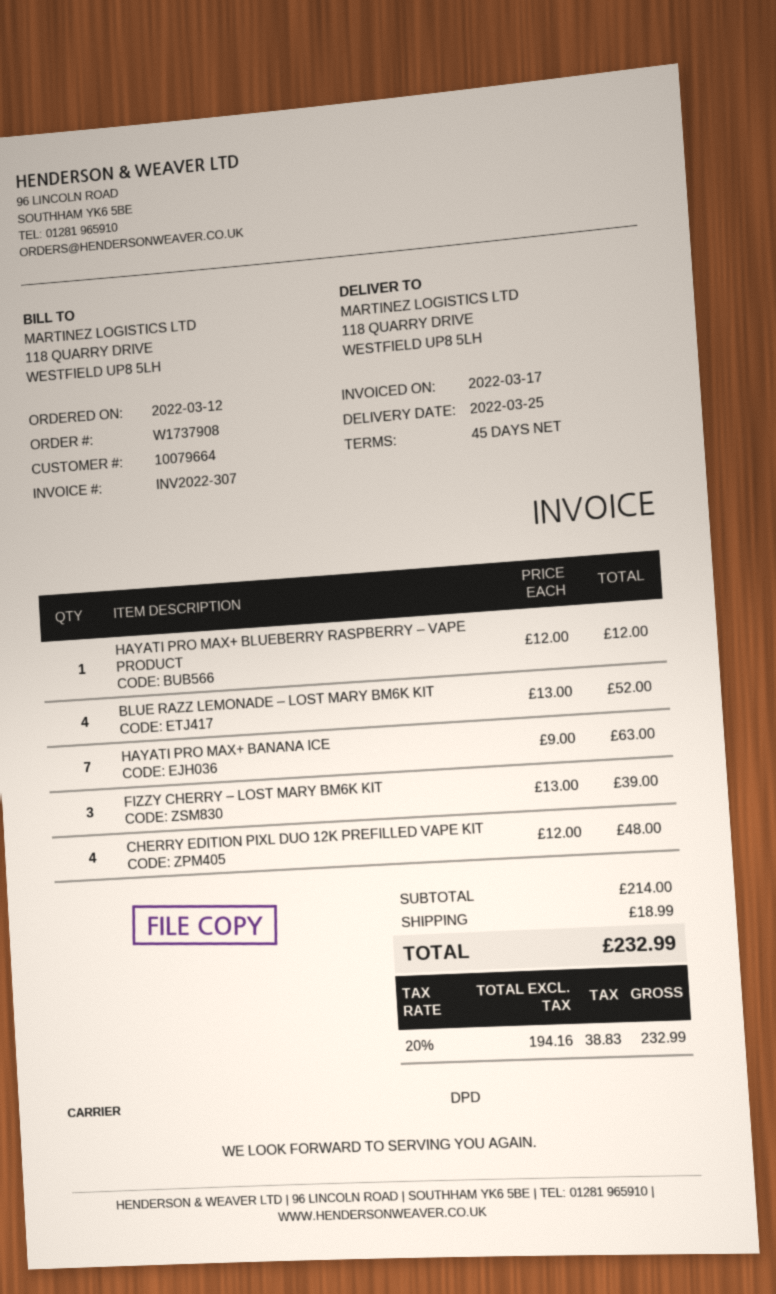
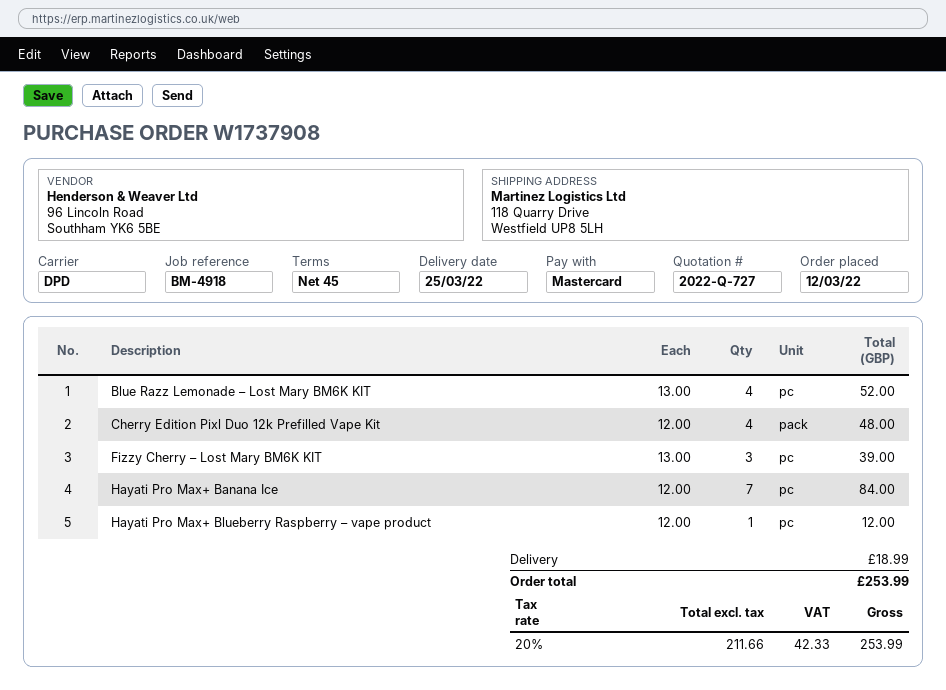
HAYATI PRO MAX+ BANANA ICE: 7 x 9.00 = 63.00 -> 7 x 12.00 = 84.00
net: 194.16 -> 211.66
tax: 20% = 38.83 -> 20% = 42.33
total: 232.99 -> 253.99

